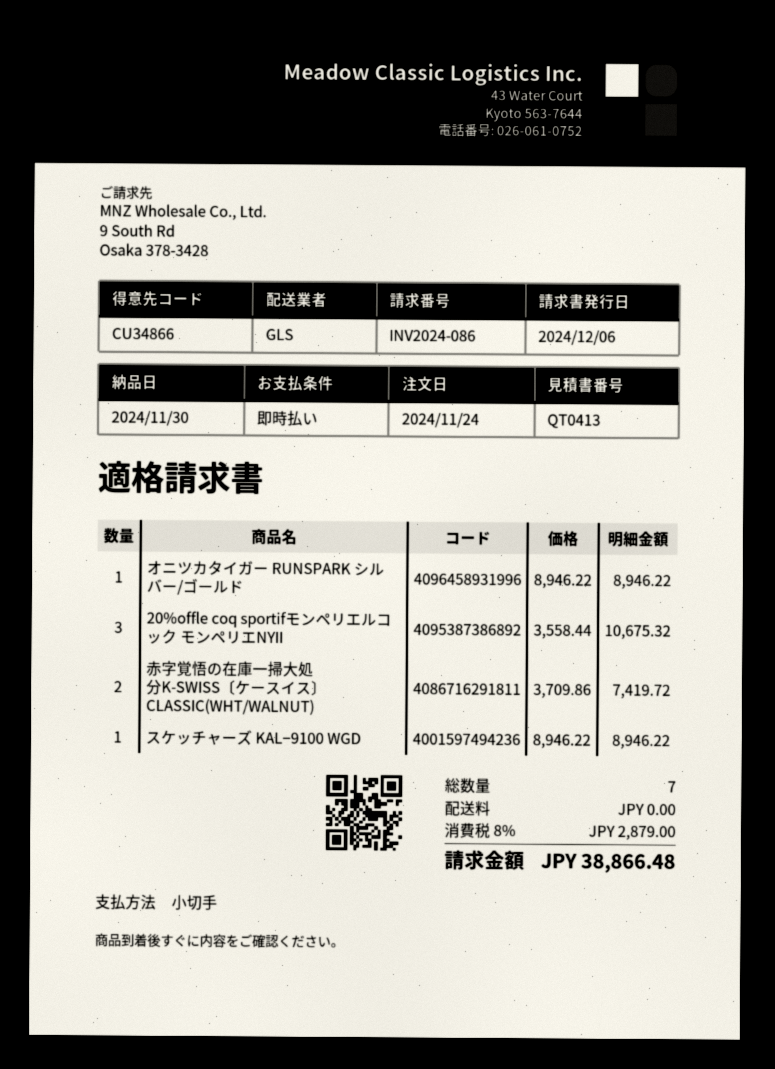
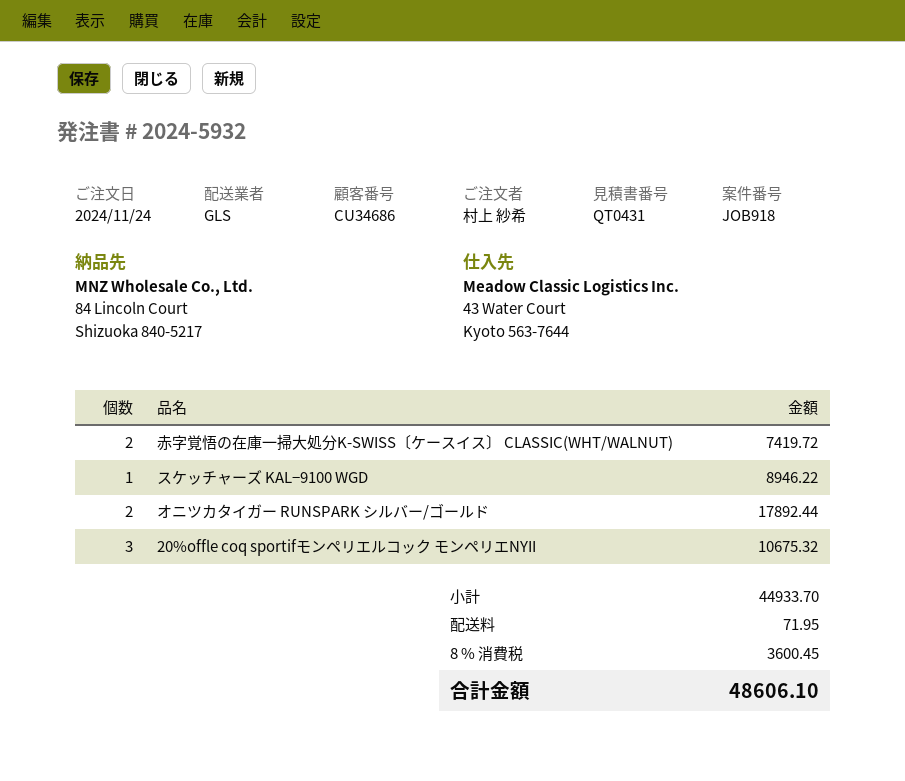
quote number: QT0413 -> QT0431
customer number: CU34866 -> CU34686
オニツカタイガー RUNSPARK シルバー/ゴールド: 1 for 8946.22 -> 2 for 17892.44
shipping: 0.00 -> 71.95
tax: 8% = 2879.00 -> 8% = 3600.45
total: 38866.48 -> 48606.10

